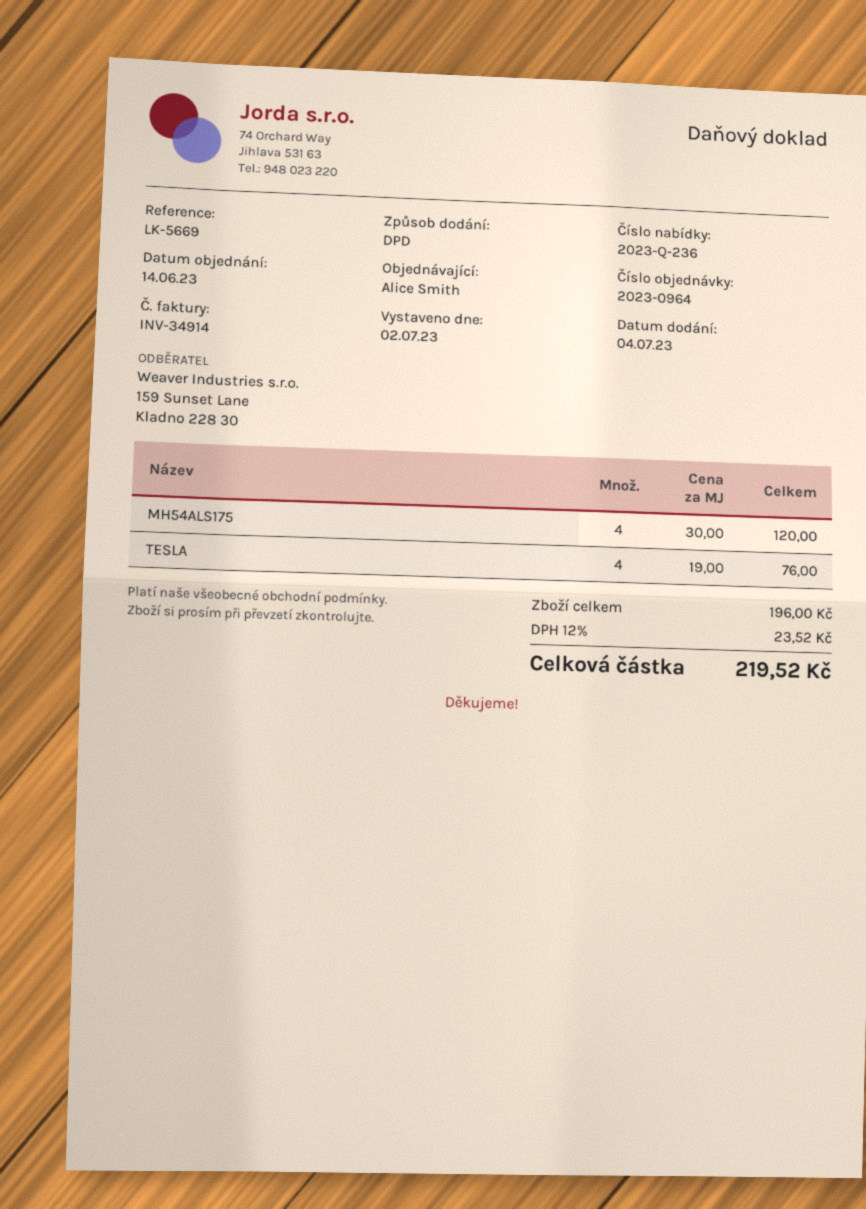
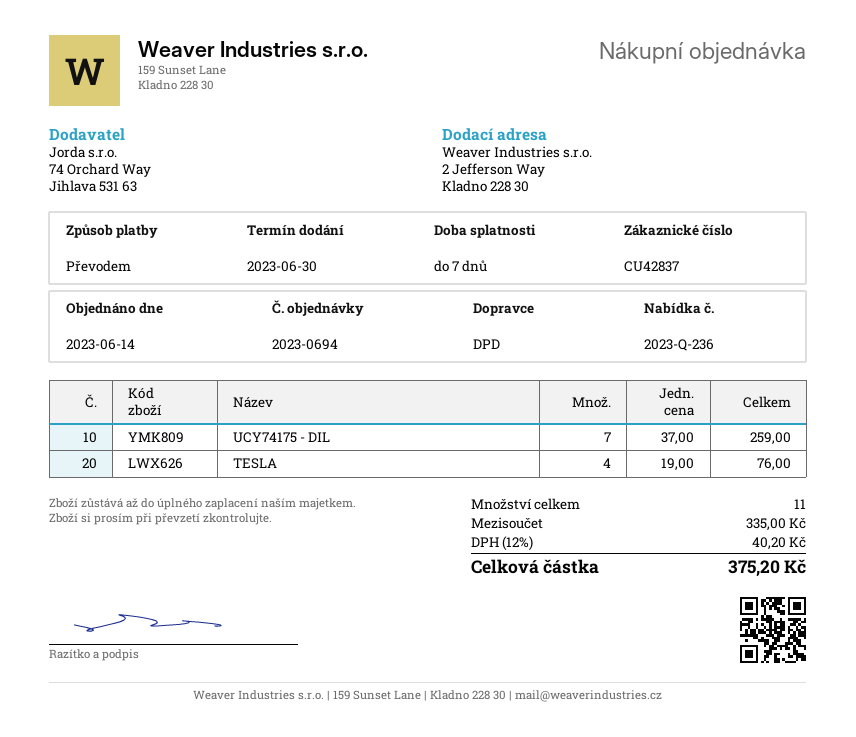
order number: 2023-0964 -> 2023-0694
delivery date: 2023-07-04 -> 2023-06-30
MH54ALS175: 4 x 30.00 = 120.00 -> none
UCY74175 - DIL: none -> 7 x 37.00 = 259.00
subtotal: 196.00 -> 335.00
tax: 12% = 23.52 -> 12% = 40.20
total: 219.52 -> 375.20

